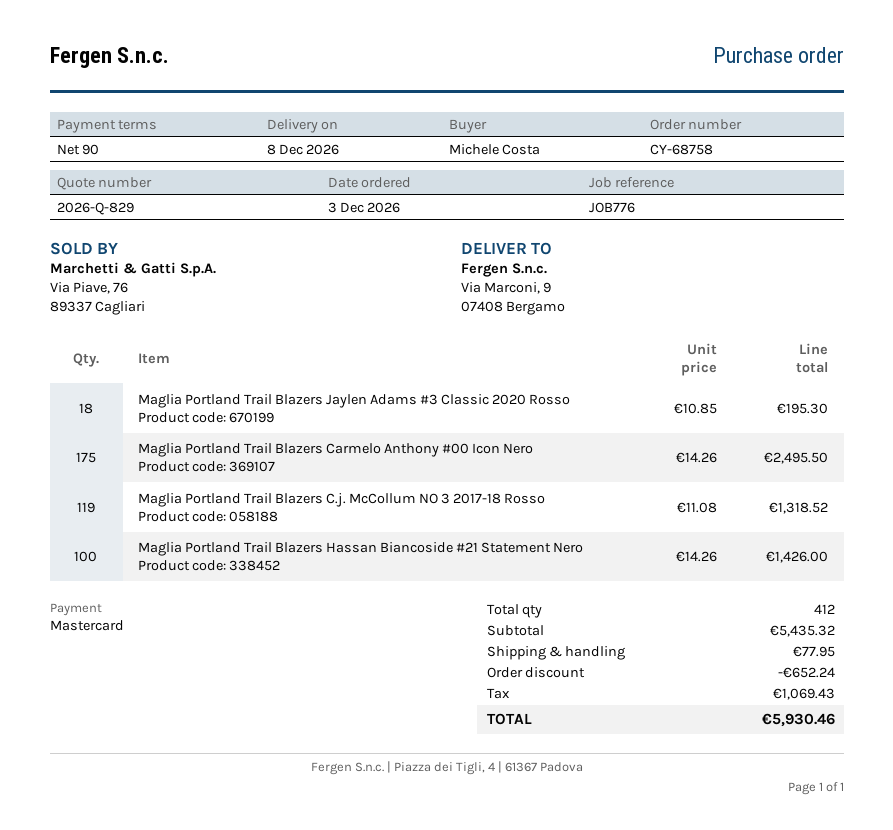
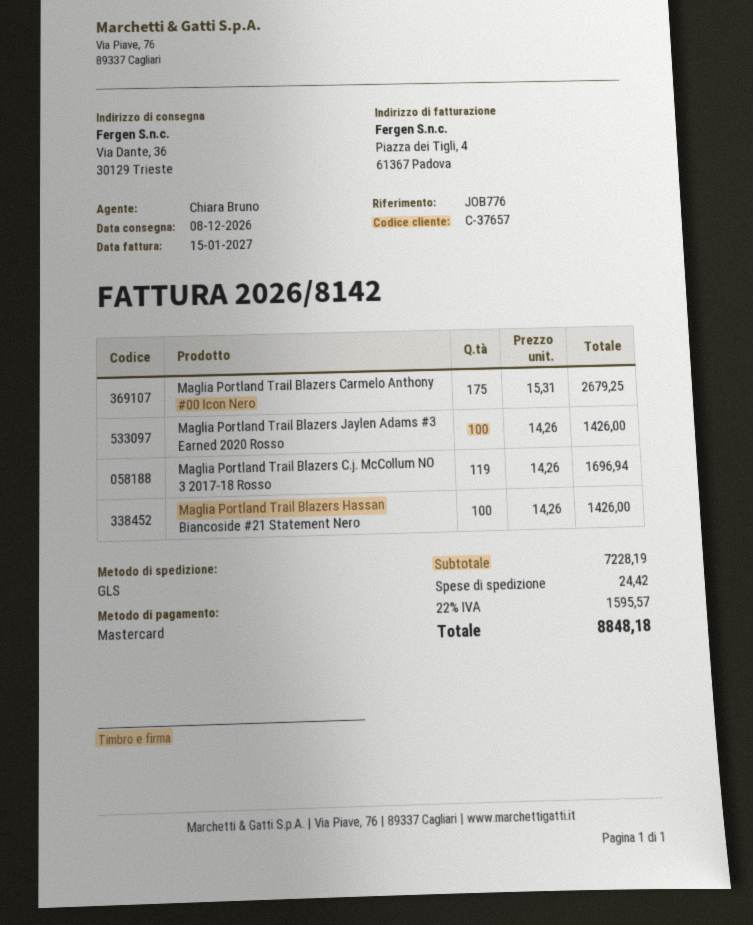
ship to: Via Marconi, 9, 07408 Bergamo -> Via Dante, 36, 30129 Trieste
Maglia Portland Trail Blazers Jaylen Adams #3 Classic 2020 Rosso: 18 x 10.85 = 195.30 -> none
Maglia Portland Trail Blazers Carmelo Anthony #00 Icon Nero: 175 x 14.26 = 2495.50 -> 175 x 15.31 = 2679.25
Maglia Portland Trail Blazers C.j. McCollum NO 3 2017-18 Rosso: 119 x 11.08 = 1318.52 -> 119 x 14.26 = 1696.94
Maglia Portland Trail Blazers Jaylen Adams #3 Earned 2020 Rosso: none -> 100 x 14.26 = 1426.00
subtotal: 5435.32 -> 7228.19
discount: 652.24 -> none
shipping: 77.95 -> 24.42
tax: 1069.43 -> 1595.57
total: 5930.46 -> 8848.18

